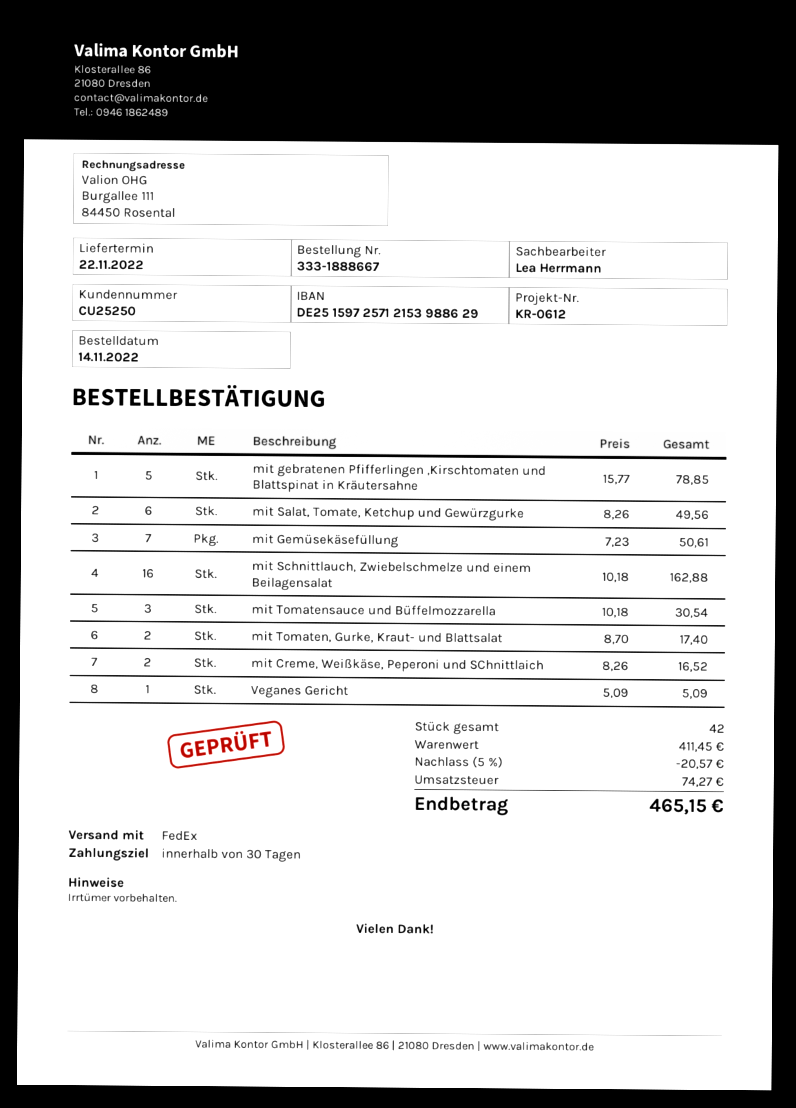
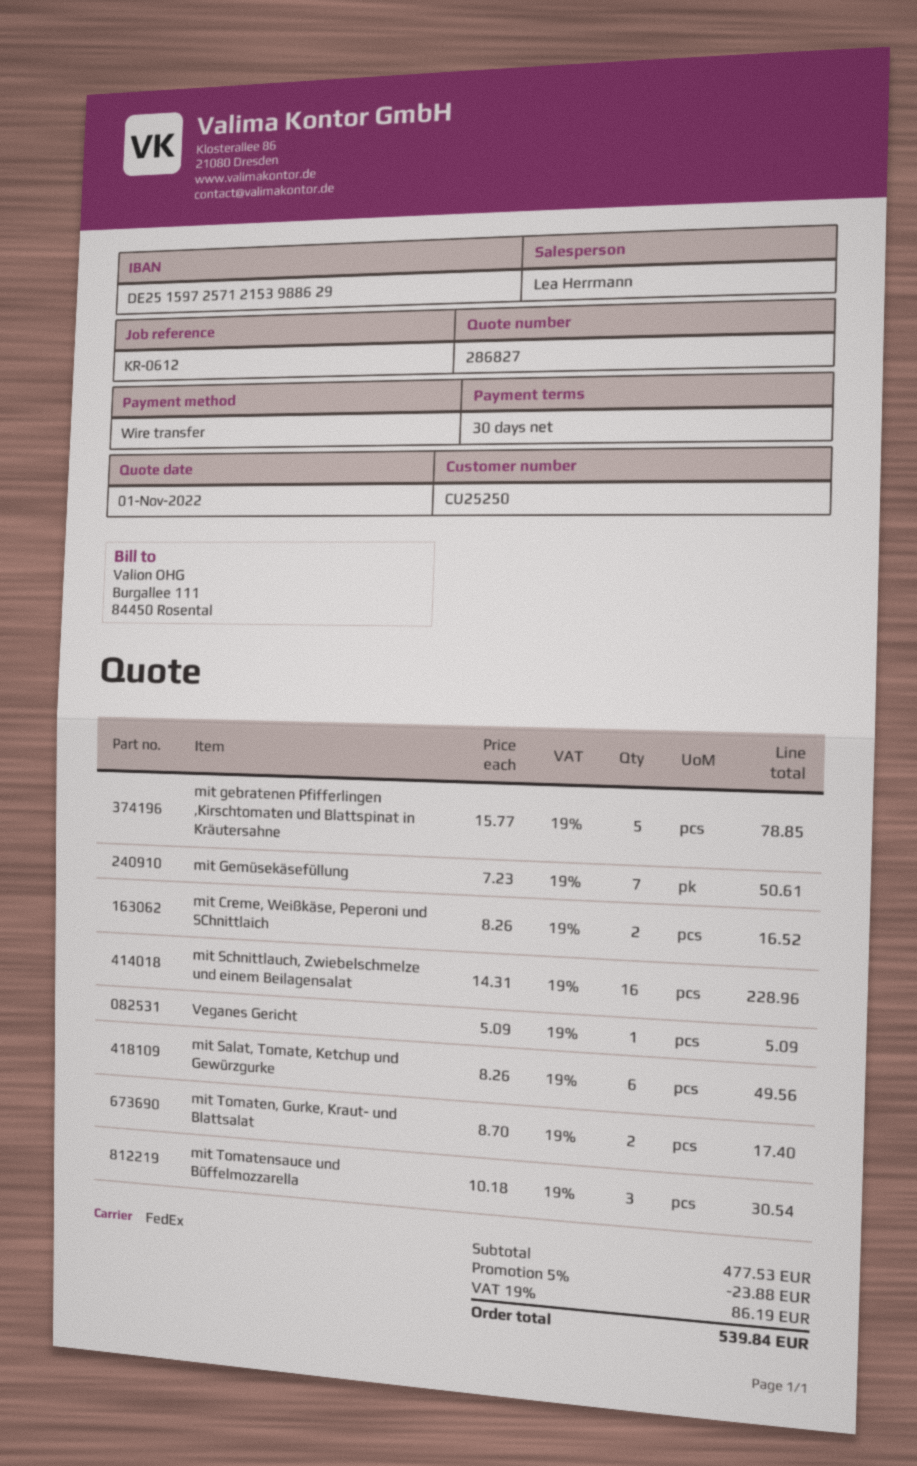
mit Schnittlauch, Zwiebelschmelze und einem Beilagensalat: 16 x 10.18 = 162.88 -> 16 x 14.31 = 228.96
subtotal: 411.45 -> 477.53
discount: 5% = 20.57 -> 5% = 23.88
tax: 74.27 -> 86.19
total: 465.15 -> 539.84

